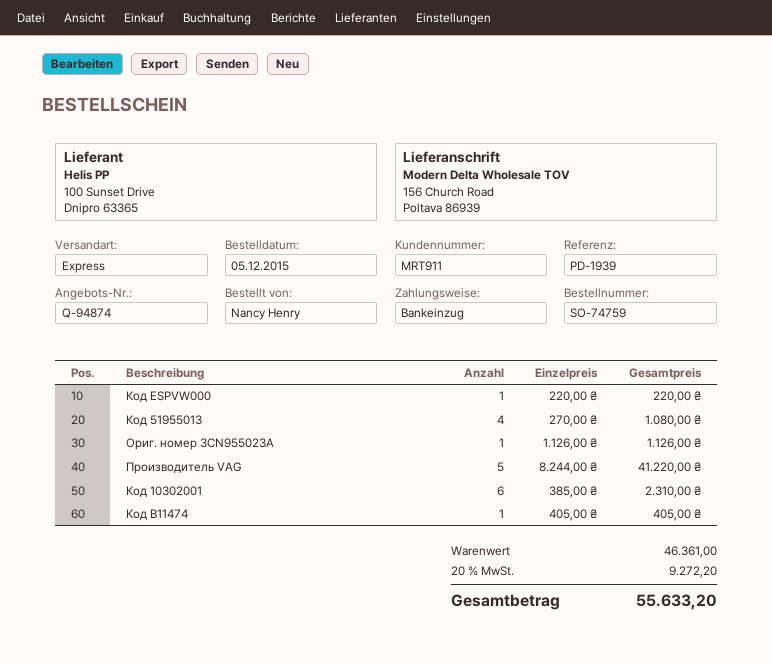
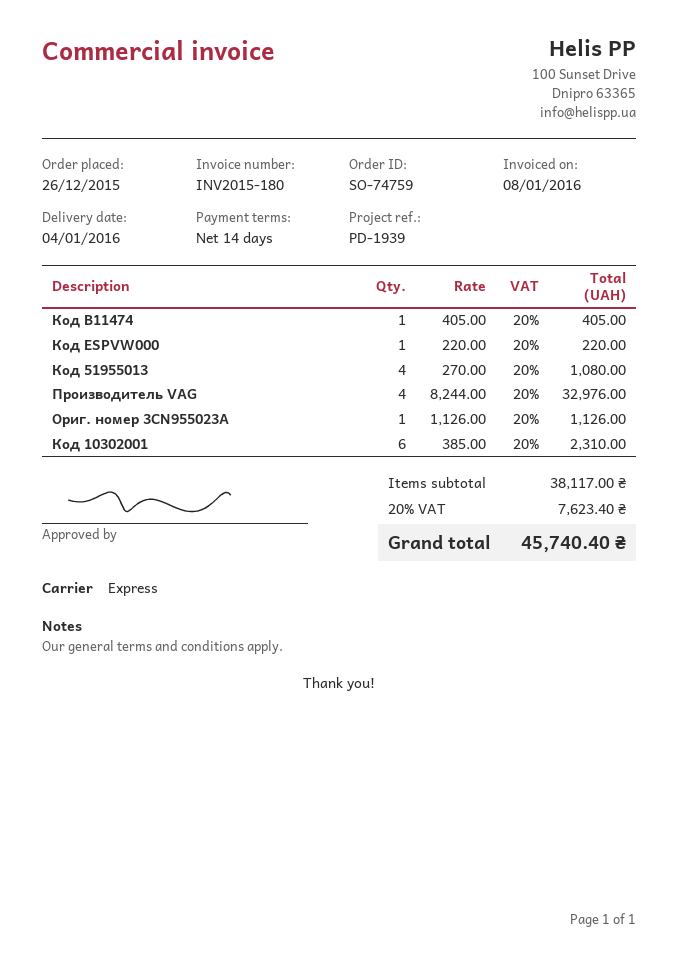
order date: 2015-12-05 -> 2015-12-26
Производитель VAG: 5 x 8244.00 = 41220.00 -> 4 x 8244.00 = 32976.00
subtotal: 46361.00 -> 38117.00
tax: 20% = 9272.20 -> 20% = 7623.40
total: 55633.20 -> 45740.40

